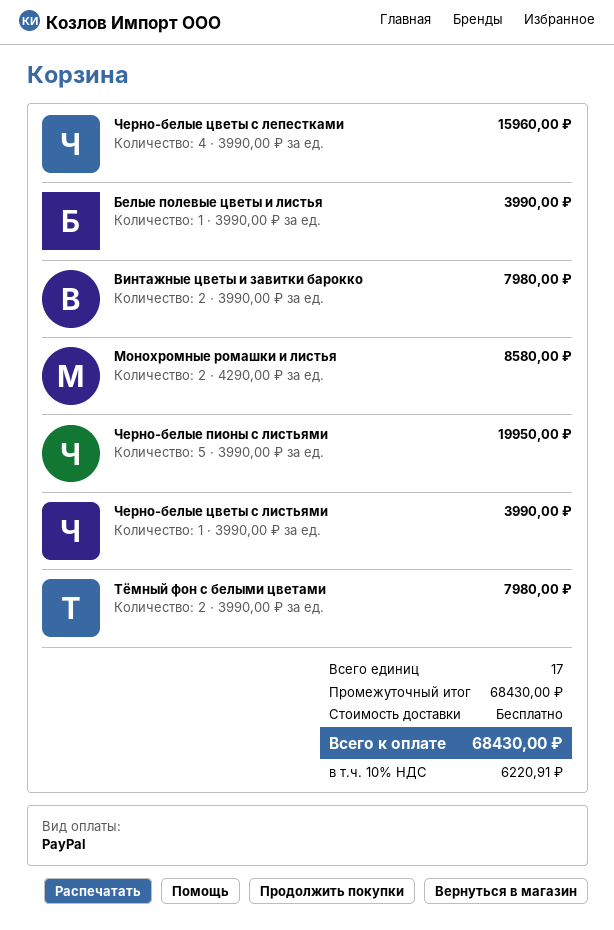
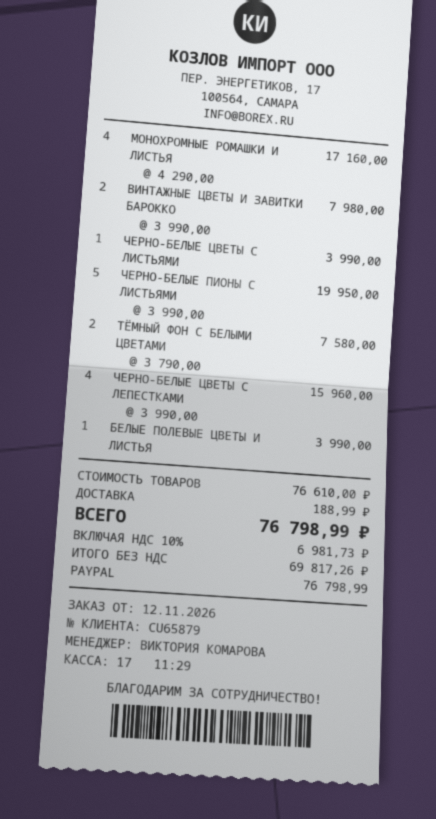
Монохромные ромашки и листья: 2 x 4290.00 = 8580.00 -> 4 x 4290.00 = 17160.00
Тёмный фон с белыми цветами: 2 x 3990.00 = 7980.00 -> 2 x 3790.00 = 7580.00
subtotal: 68430.00 -> 76610.00
shipping: 0.00 -> 188.99
tax: 10% = 6220.91 -> 10% = 6981.73
total: 68430.00 -> 76798.99

